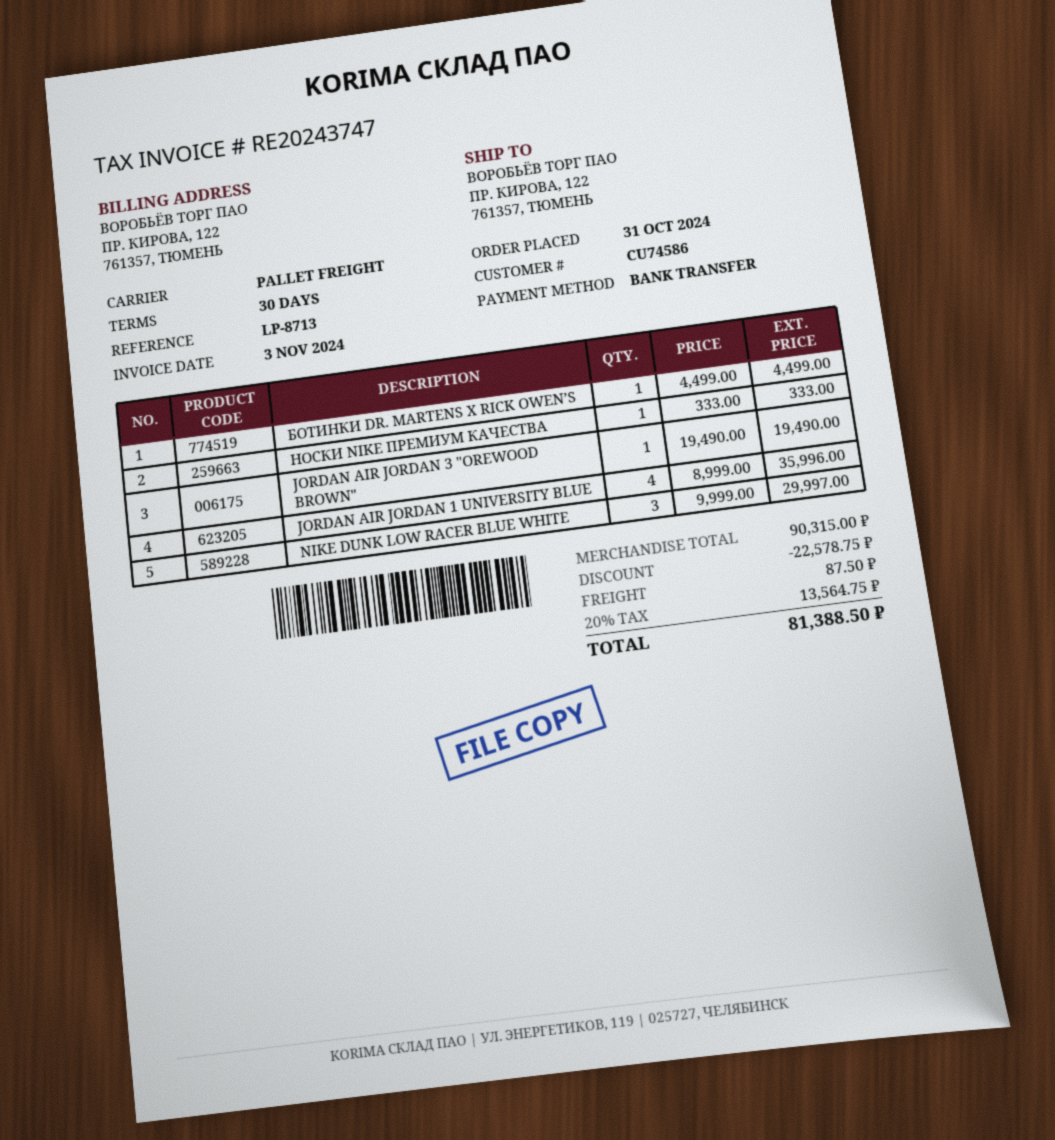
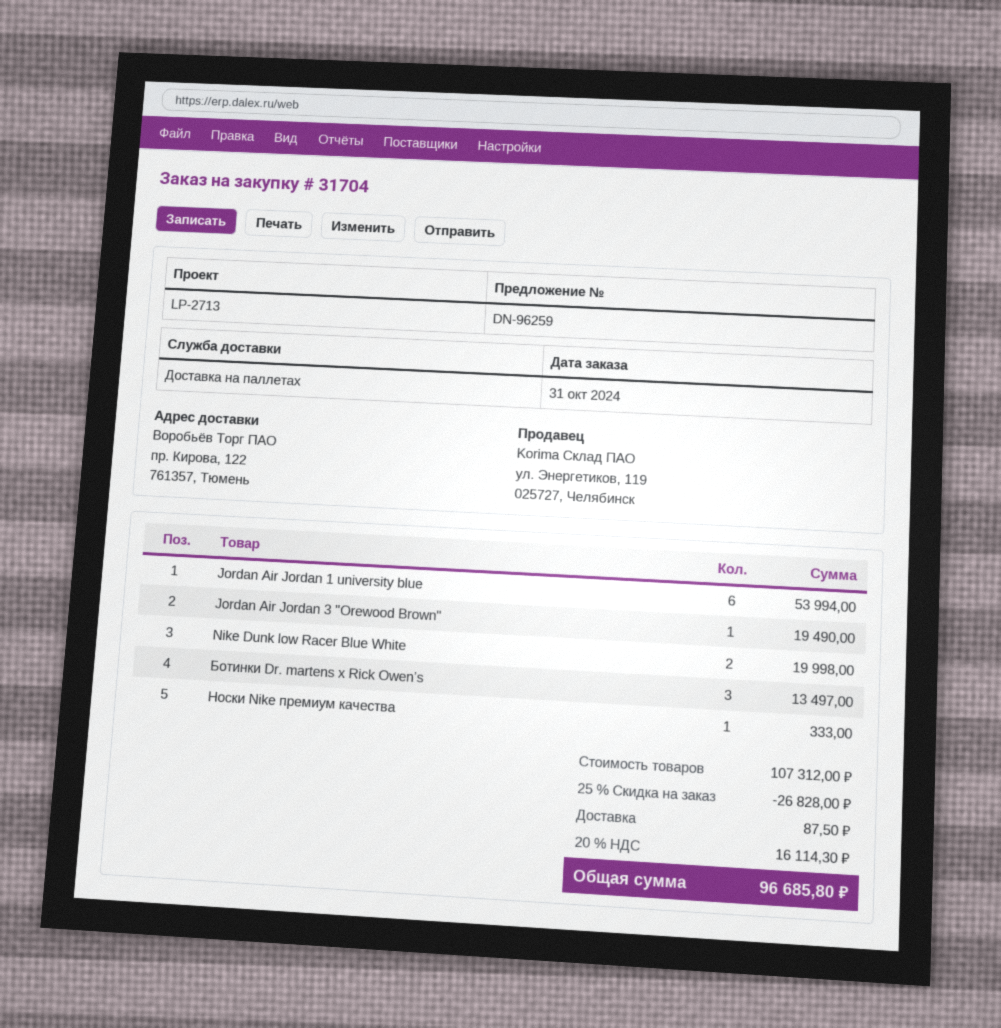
reference: LP-8713 -> LP-2713
БОТИНКИ DR. MARTENS X RICK OWEN’S: 1 for 4499.00 -> 3 for 13497.00
JORDAN AIR JORDAN 1 UNIVERSITY BLUE: 4 for 35996.00 -> 6 for 53994.00
NIKE DUNK LOW RACER BLUE WHITE: 3 for 29997.00 -> 2 for 19998.00
subtotal: 90315.00 -> 107312.00
discount: 22578.75 -> 26828.00
tax: 20% = 13564.75 -> 20% = 16114.30
total: 81388.50 -> 96685.80

